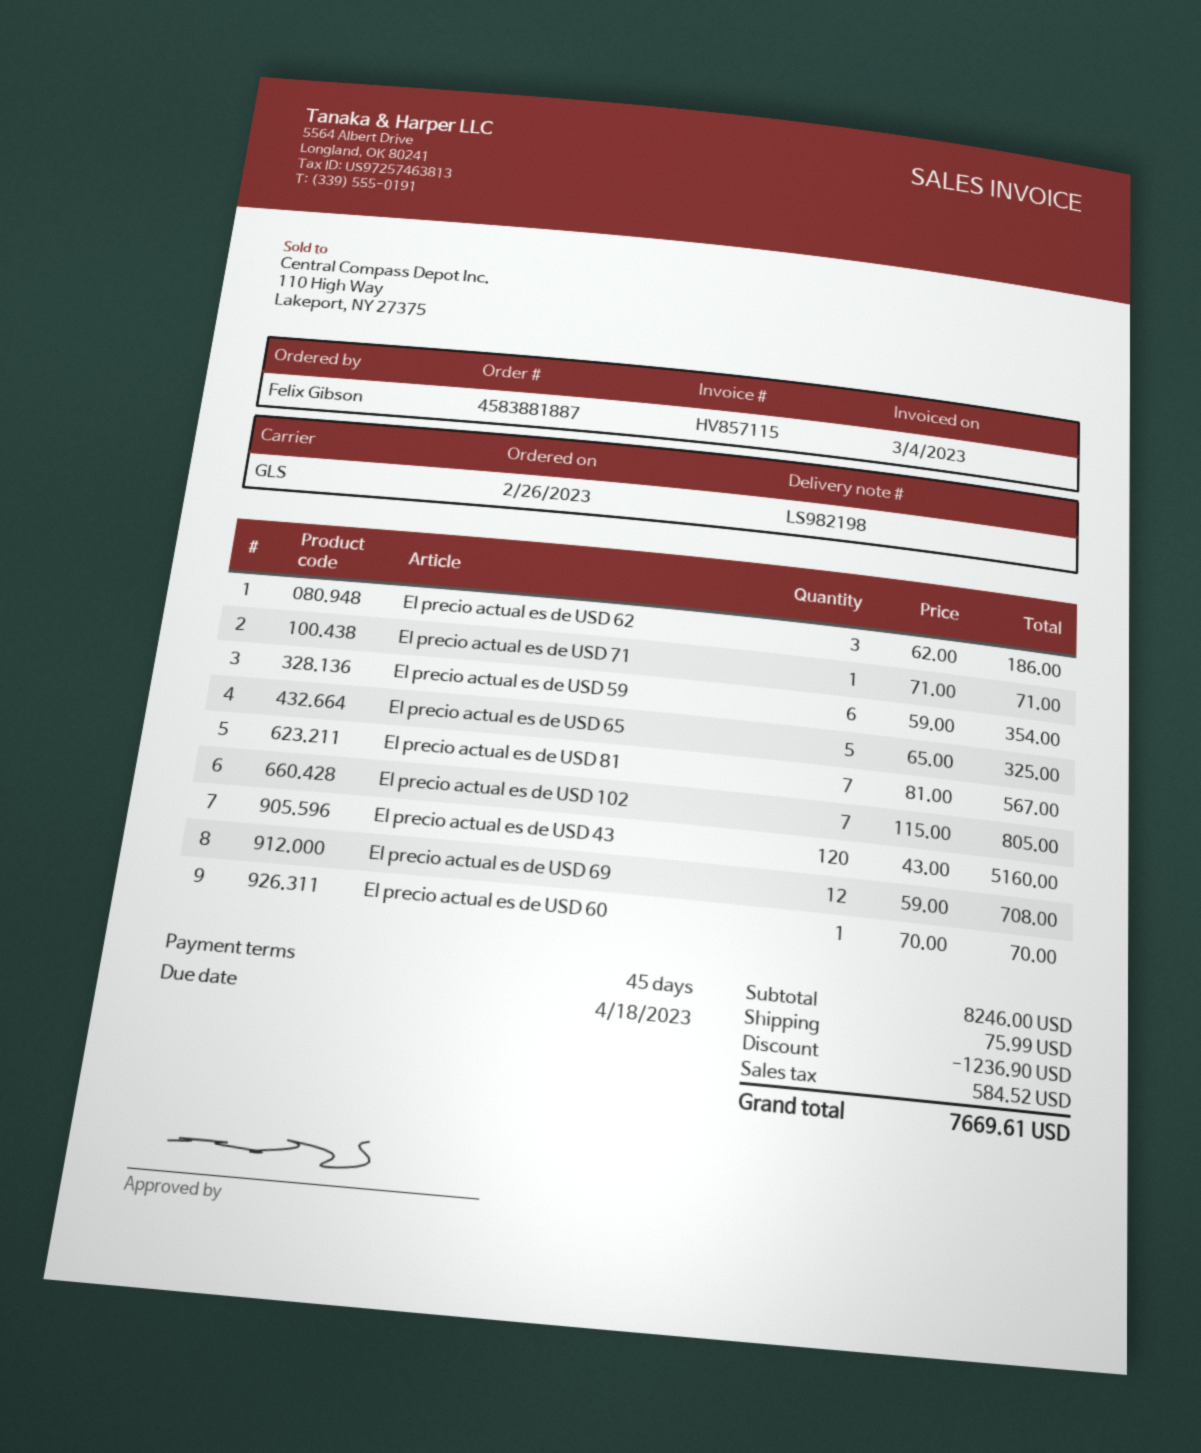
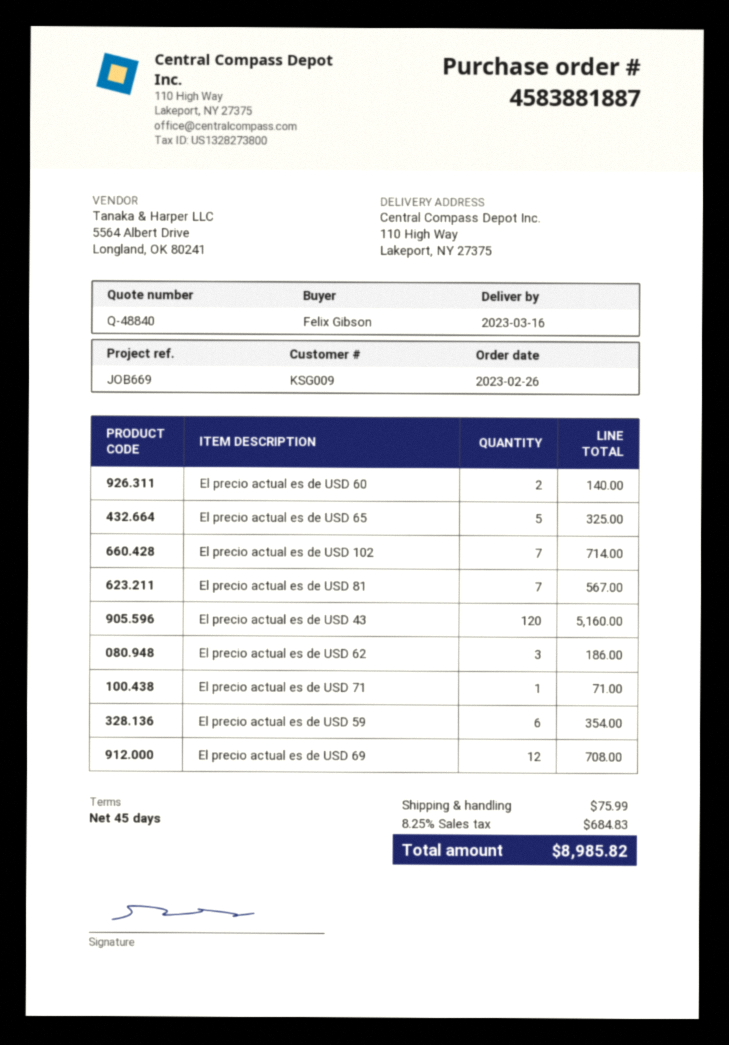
El precio actual es de USD 102: 7 for 805.00 -> 7 for 714.00
El precio actual es de USD 60: 1 for 70.00 -> 2 for 140.00
discount: 1236.90 -> none
tax: 584.52 -> 684.83
total: 7669.61 -> 8985.82

